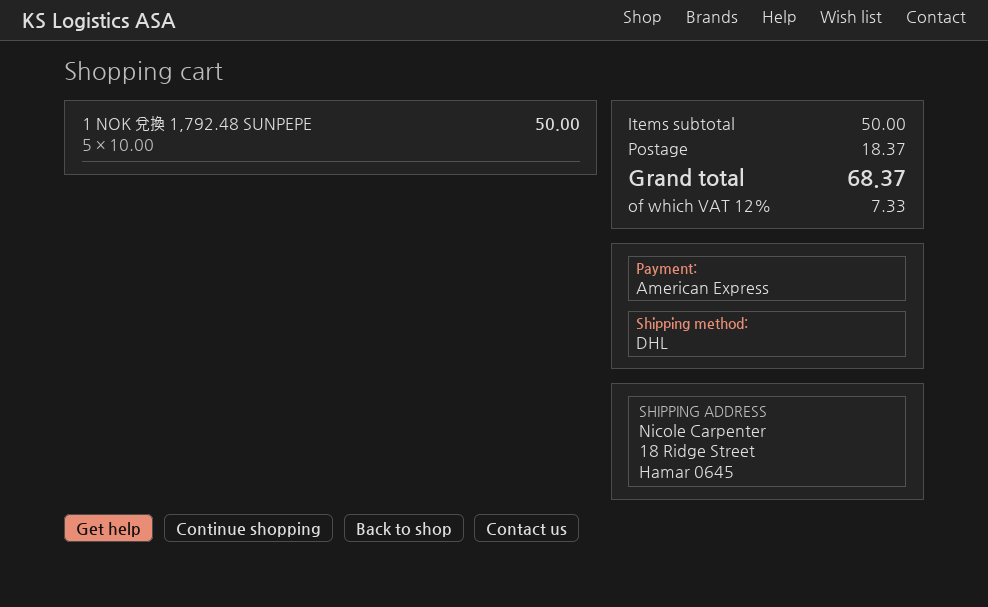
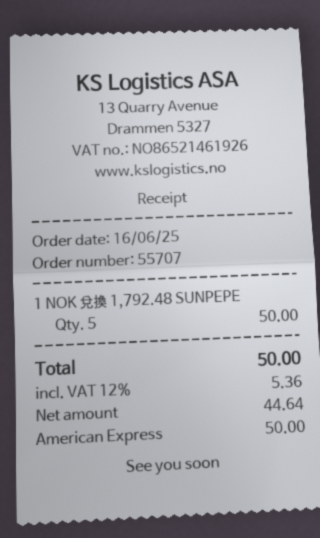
shipping: 18.37 -> none
tax: 12% = 7.33 -> 12% = 5.36
total: 68.37 -> 50.00

